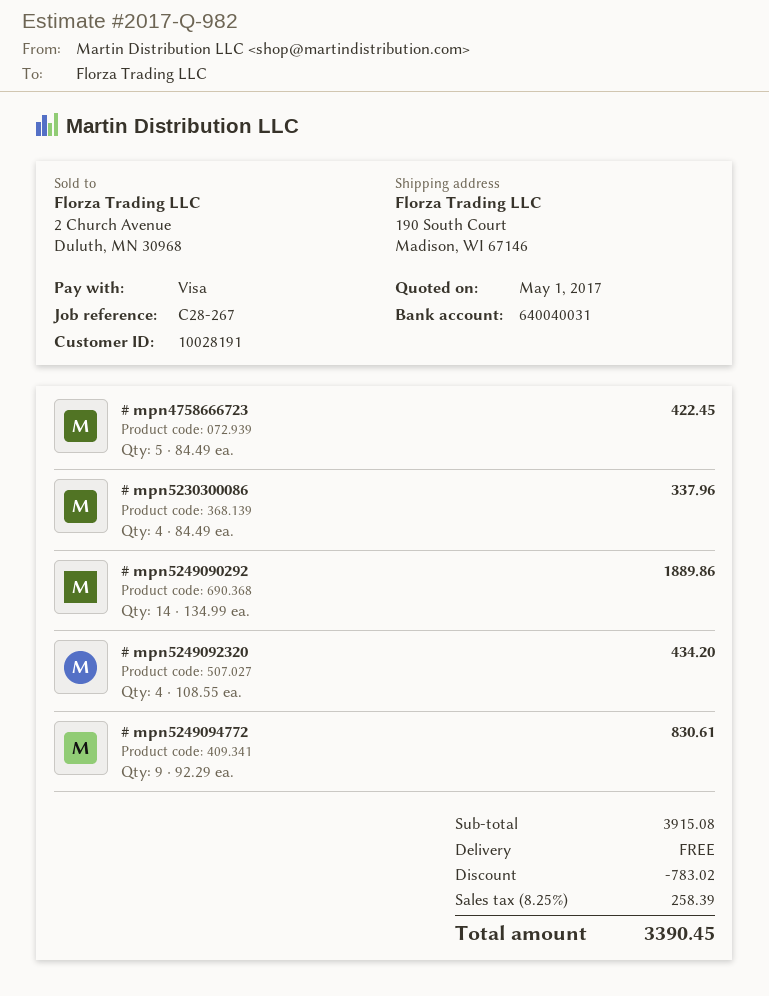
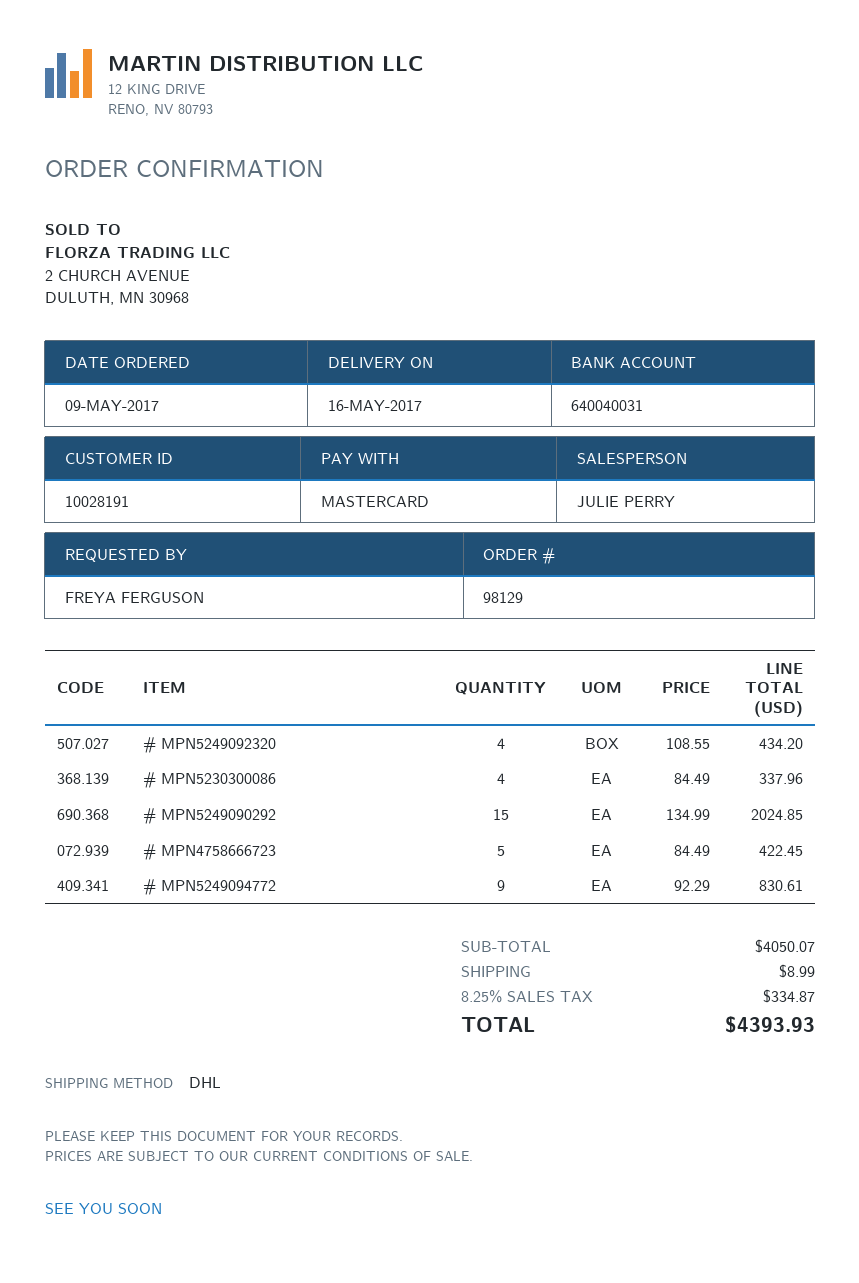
payment method: Visa -> Mastercard
# mpn5249090292: 14 x 134.99 = 1889.86 -> 15 x 134.99 = 2024.85
subtotal: 3915.08 -> 4050.07
discount: 783.02 -> none
shipping: 0.00 -> 8.99
tax: 8.25% = 258.39 -> 8.25% = 334.87
total: 3390.45 -> 4393.93

